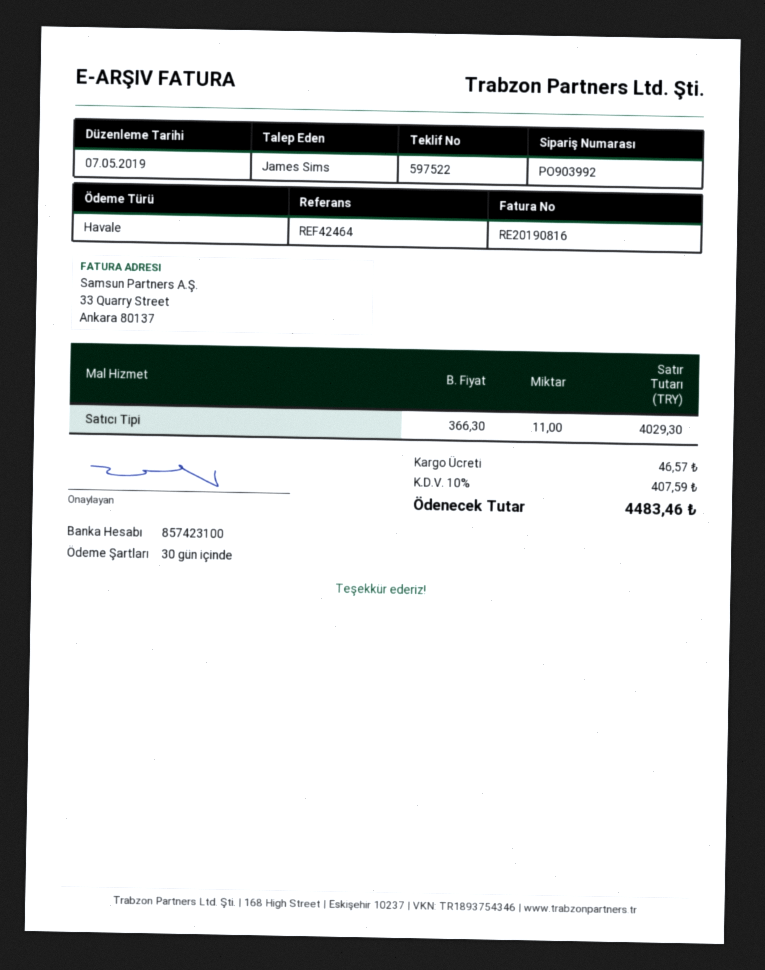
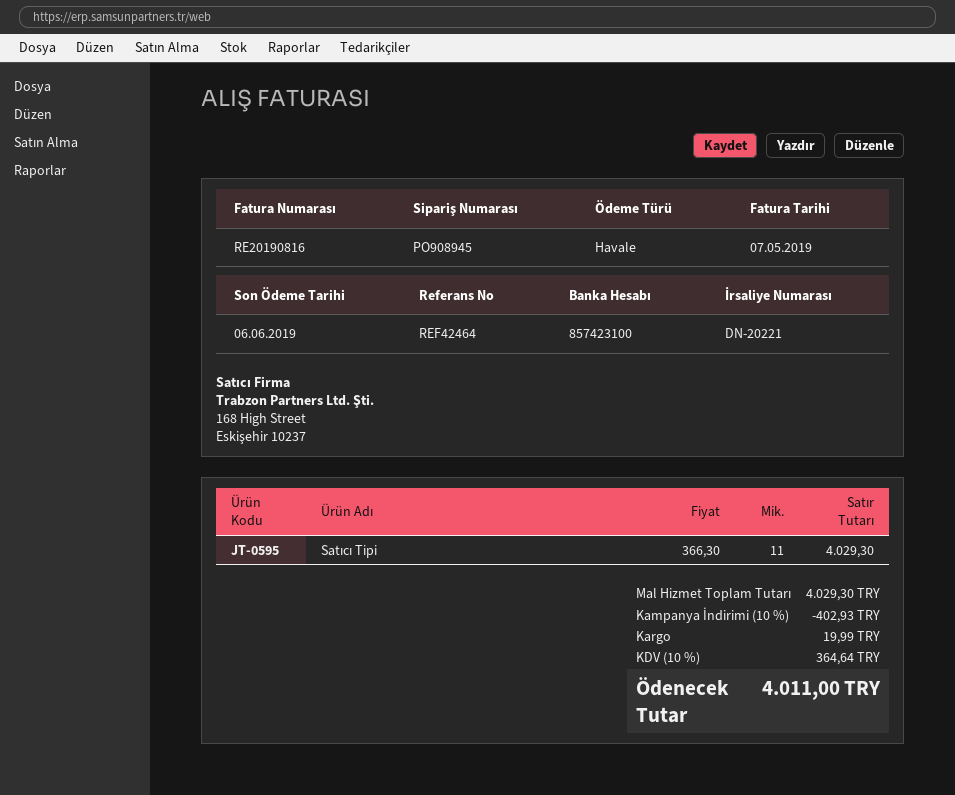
order number: PO903992 -> PO908945
discount: none -> 10% = 402.93
shipping: 46.57 -> 19.99
tax: 10% = 407.59 -> 10% = 364.64
total: 4483.46 -> 4011.00

